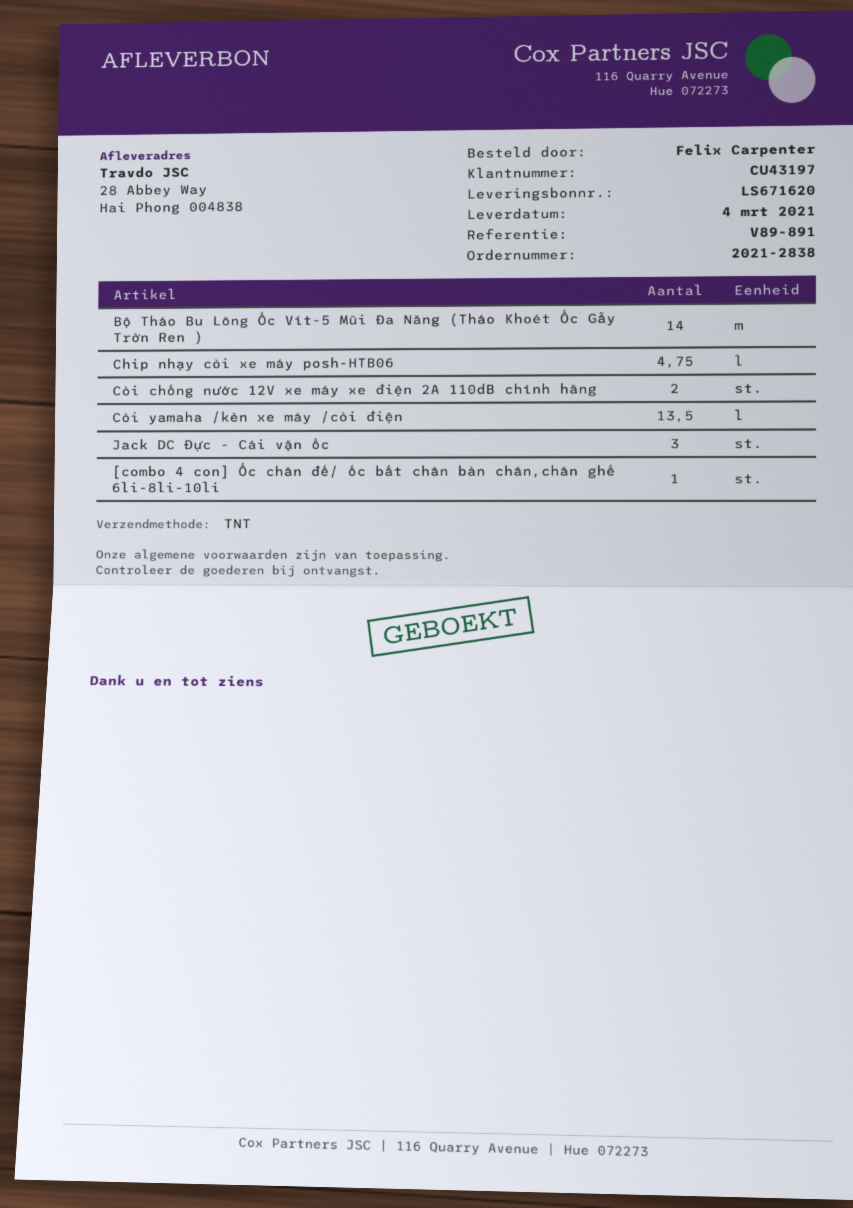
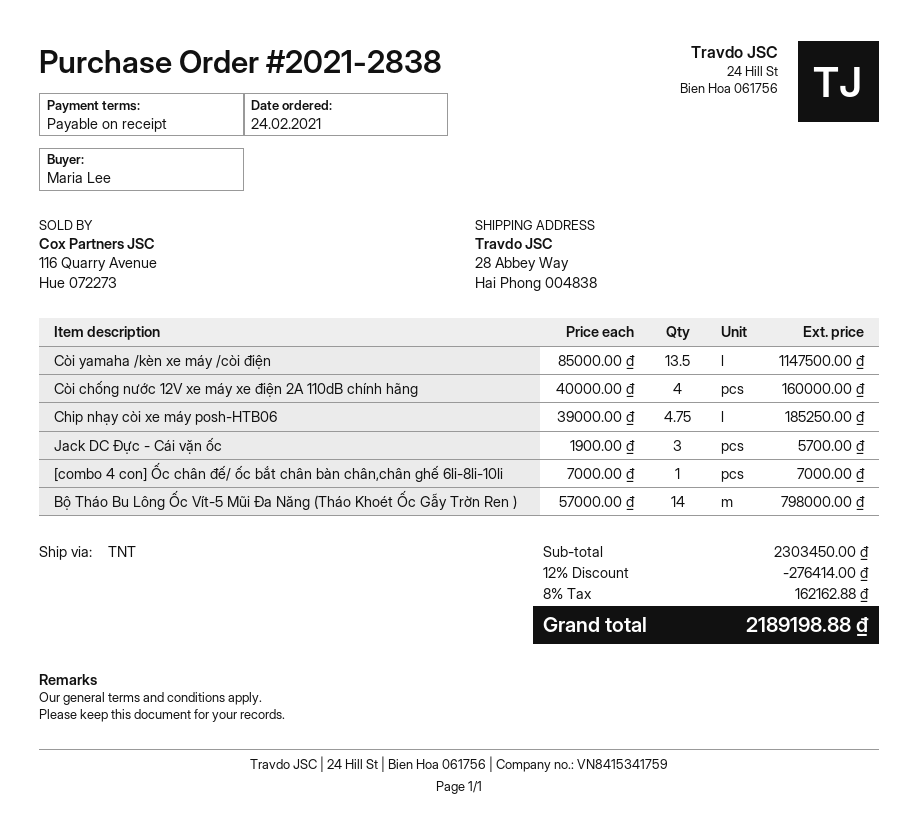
ordered by: Felix Carpenter -> Maria Lee
Còi chống nước 12V xe máy xe điện 2A 110dB chính hãng: 2 -> 4

